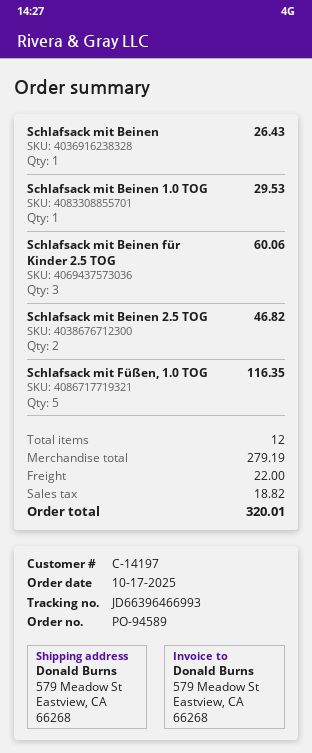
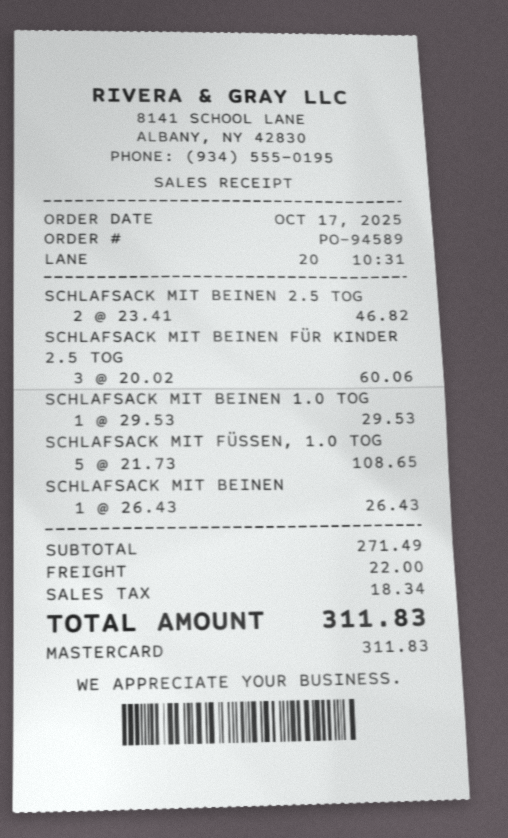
Schlafsack mit Füßen, 1.0 TOG: 5 for 116.35 -> 5 for 108.65
subtotal: 279.19 -> 271.49
tax: 18.82 -> 18.34
total: 320.01 -> 311.83

